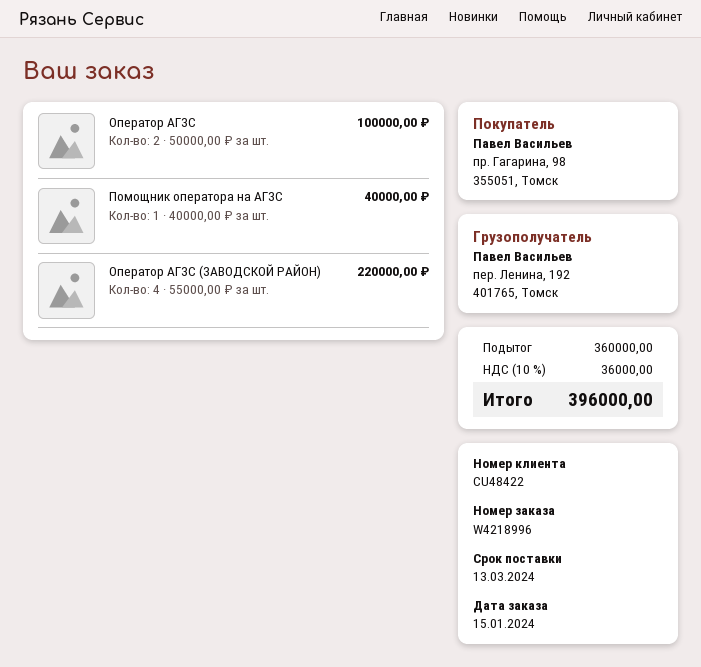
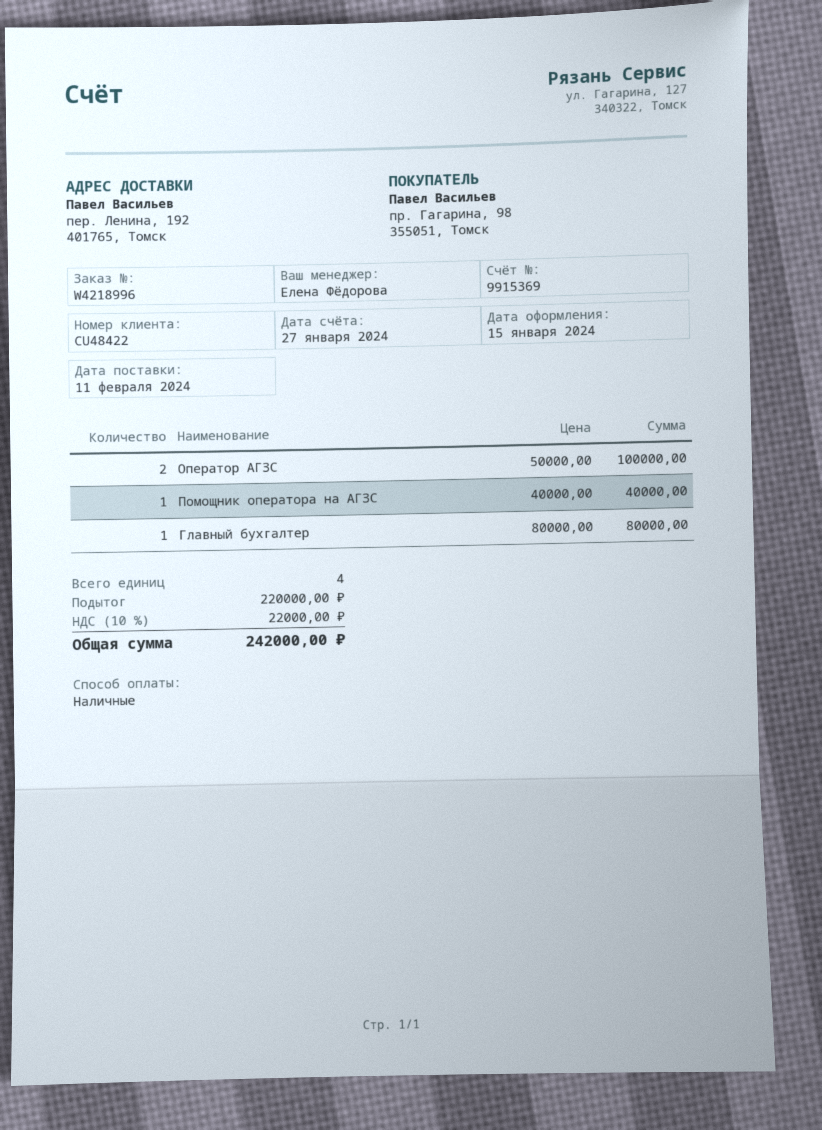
delivery date: 2024-03-13 -> 2024-02-11
Оператор АГЗС (ЗАВОДСКОЙ РАЙОН): 4 x 55000.00 = 220000.00 -> none
Главный бухгалтер: none -> 1 x 80000.00 = 80000.00
subtotal: 360000.00 -> 220000.00
tax: 10% = 36000.00 -> 10% = 22000.00
total: 396000.00 -> 242000.00

